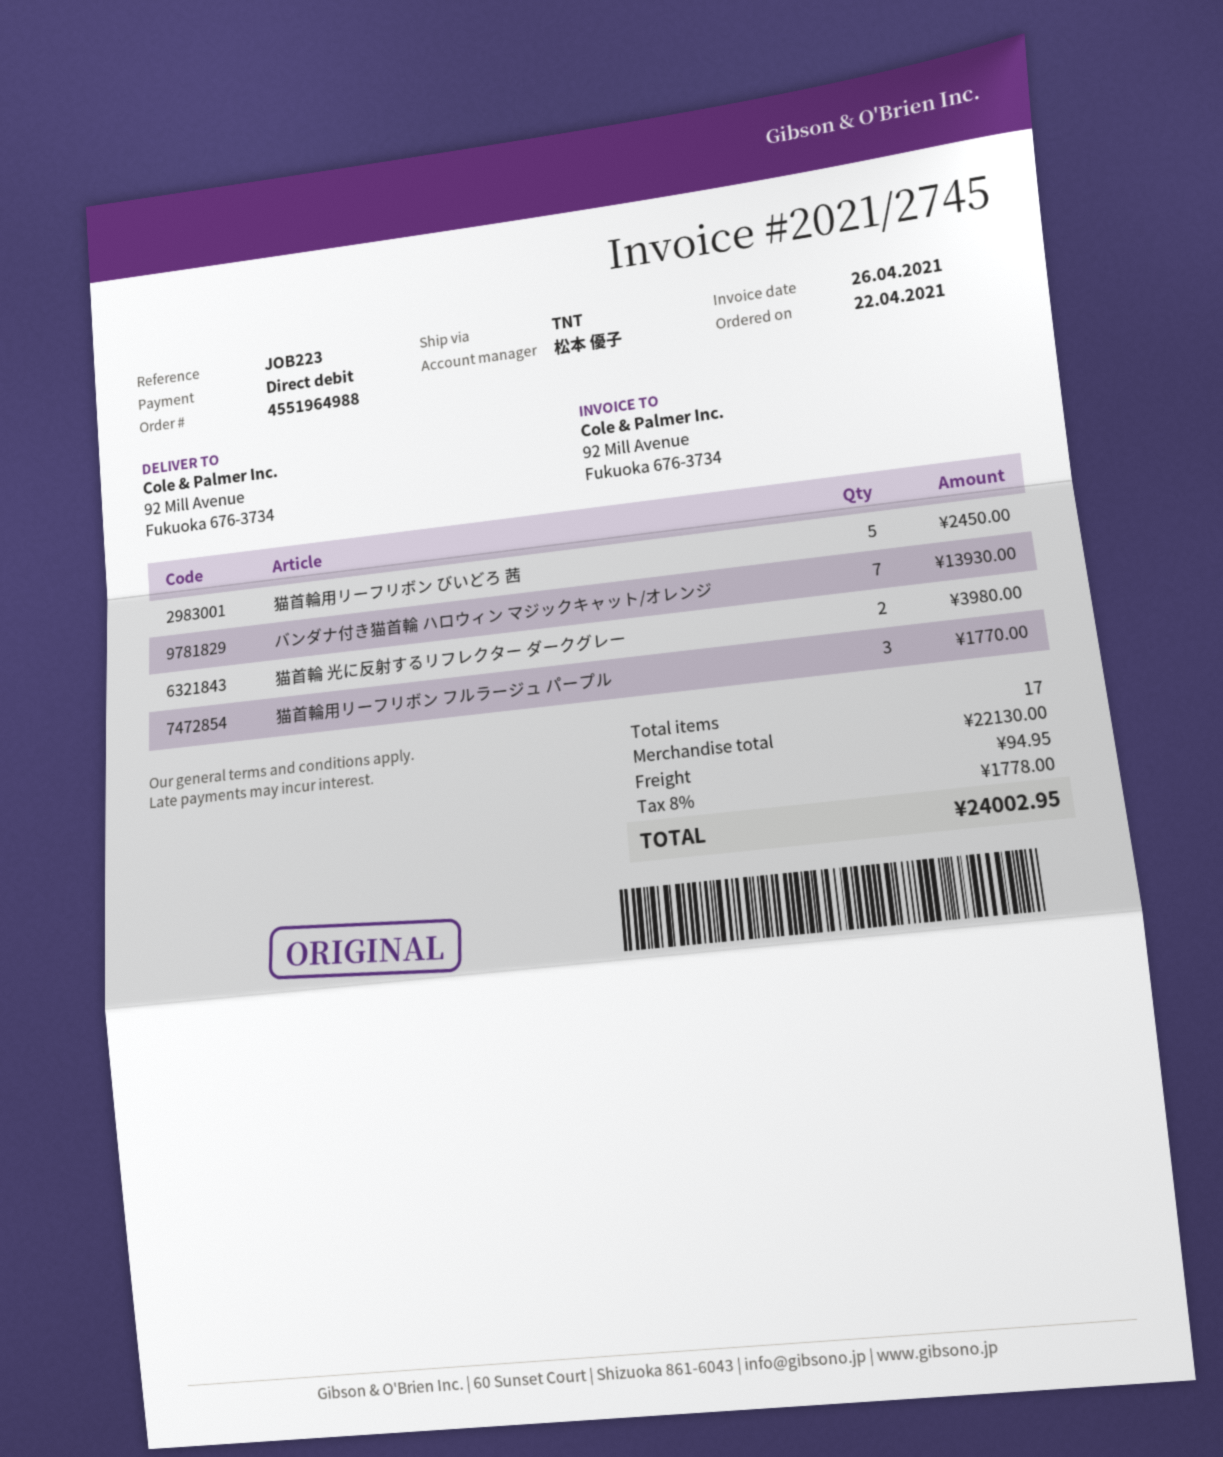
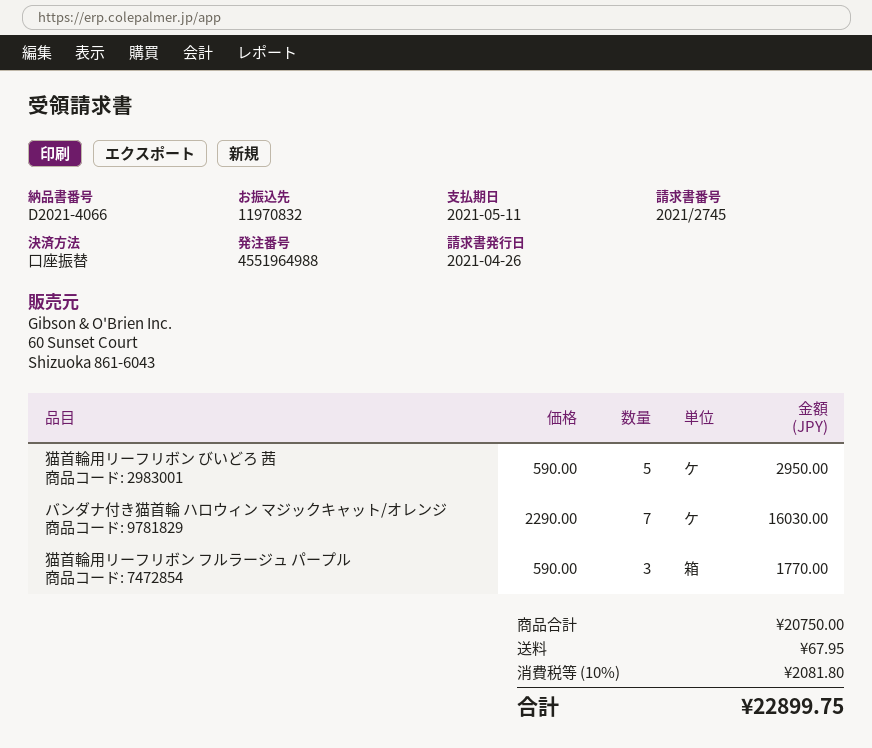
猫首輪用リーフリボン びいどろ 茜: 5 for 2450.00 -> 5 for 2950.00
バンダナ付き猫首輪 ハロウィン マジックキャット/オレンジ: 7 for 13930.00 -> 7 for 16030.00
猫首輪 光に反射するリフレクター ダークグレー: 2 for 3980.00 -> none
subtotal: 22130.00 -> 20750.00
shipping: 94.95 -> 67.95
tax: 8% = 1778.00 -> 10% = 2081.80
total: 24002.95 -> 22899.75

